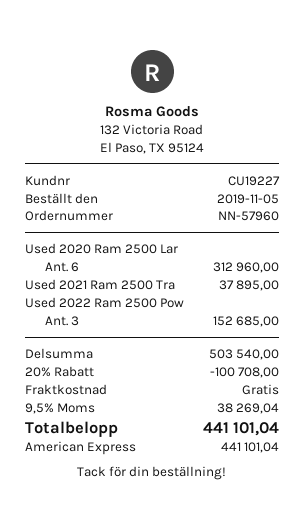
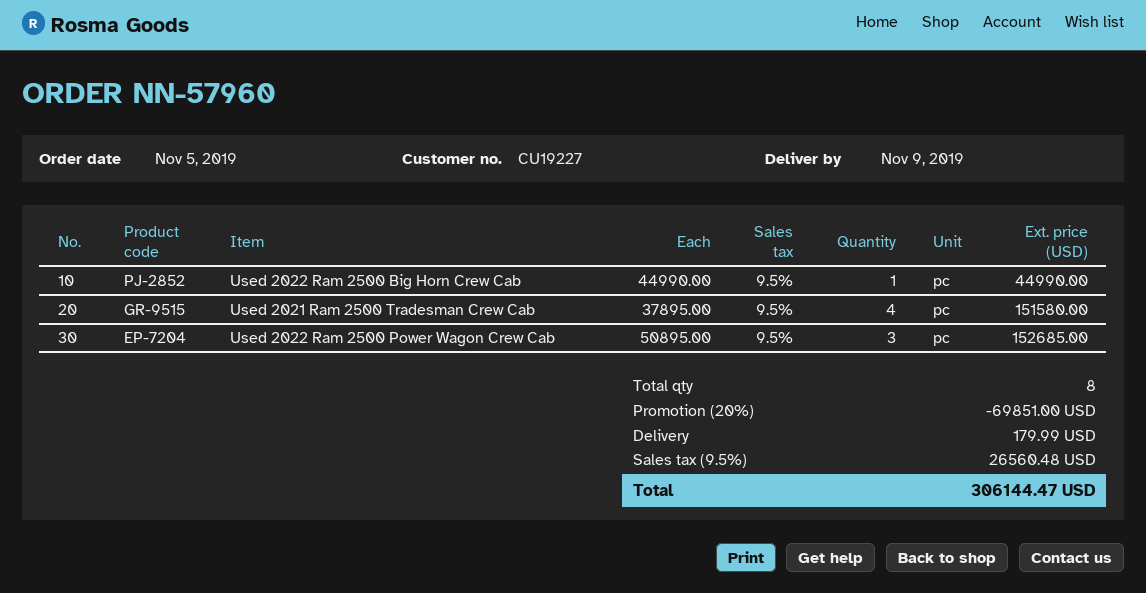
Used 2020 Ram 2500 Lar: 6 for 312960.00 -> none
Used 2021 Ram 2500 Tra: 1 for 37895.00 -> 4 for 151580.00
Used 2022 Ram 2500 Big Horn Crew Cab: none -> 1 for 44990.00
discount: 20% = 100708.00 -> 20% = 69851.00
shipping: 0.00 -> 179.99
tax: 9.5% = 38269.04 -> 9.5% = 26560.48
total: 441101.04 -> 306144.47

